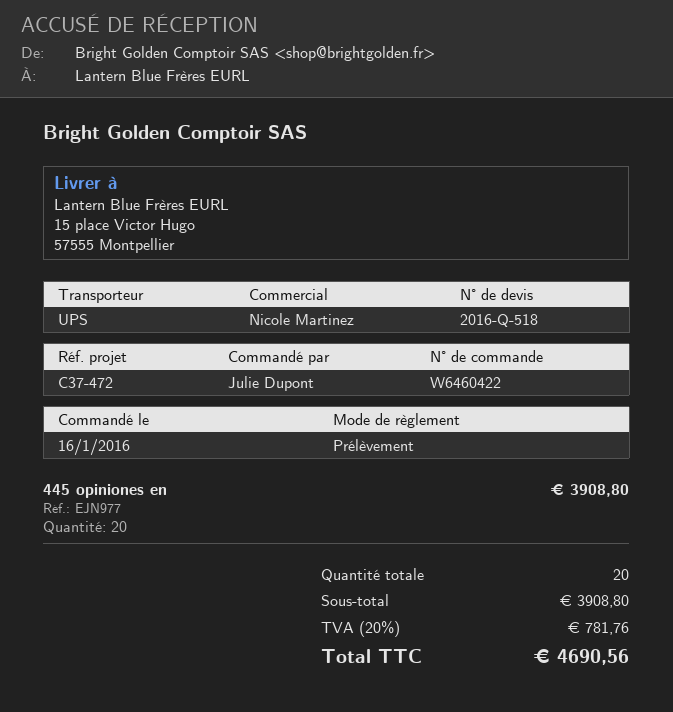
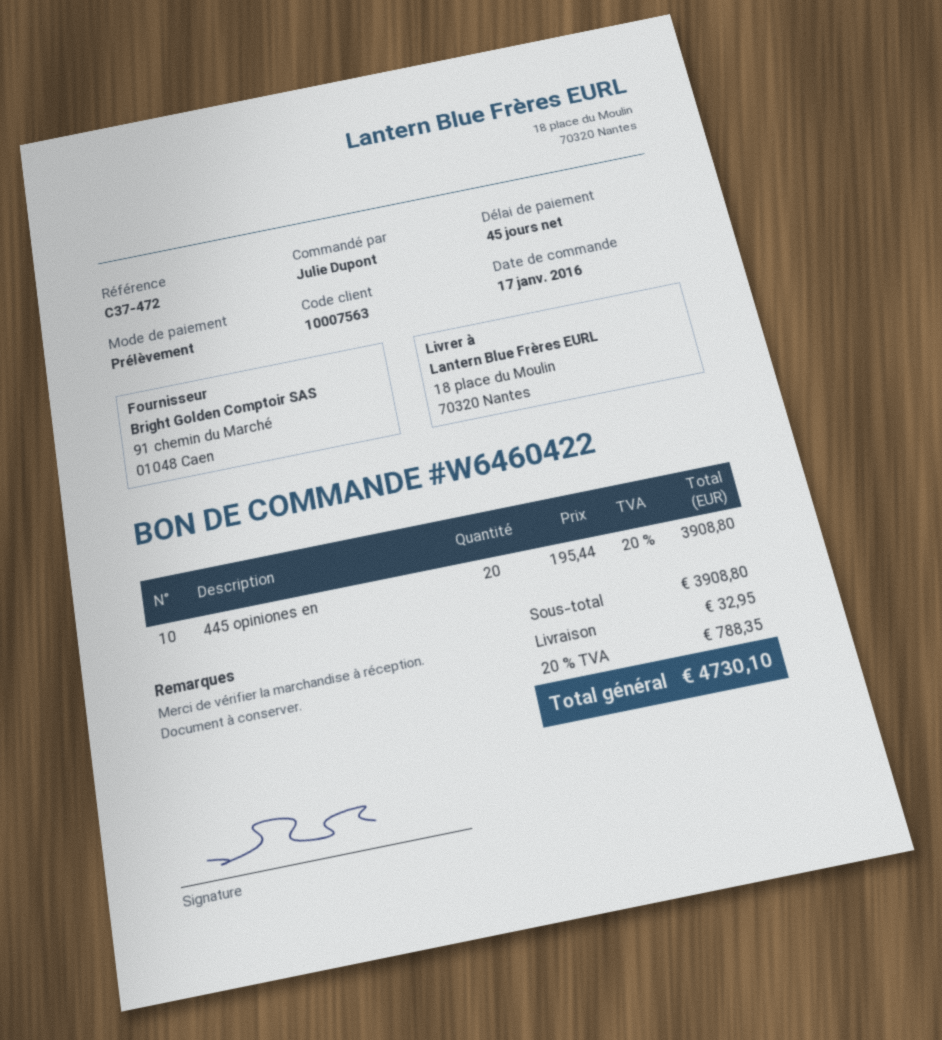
order date: 2016-01-16 -> 2016-01-17
ship to: 15 place Victor Hugo, 57555 Montpellier -> 18 place du Moulin, 70320 Nantes
shipping: none -> 32.95
tax: 20% = 781.76 -> 20% = 788.35
total: 4690.56 -> 4730.10

